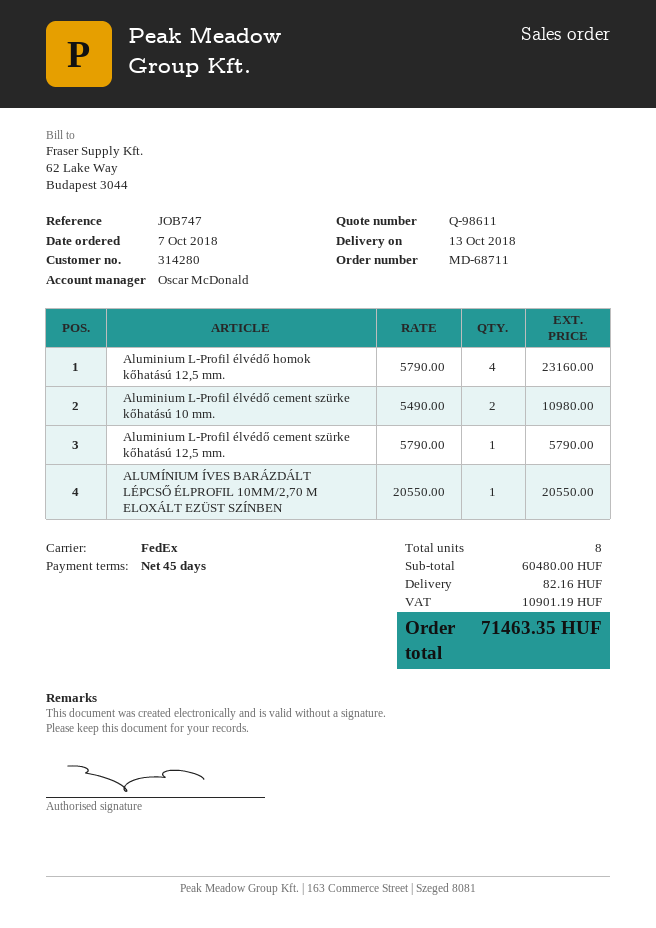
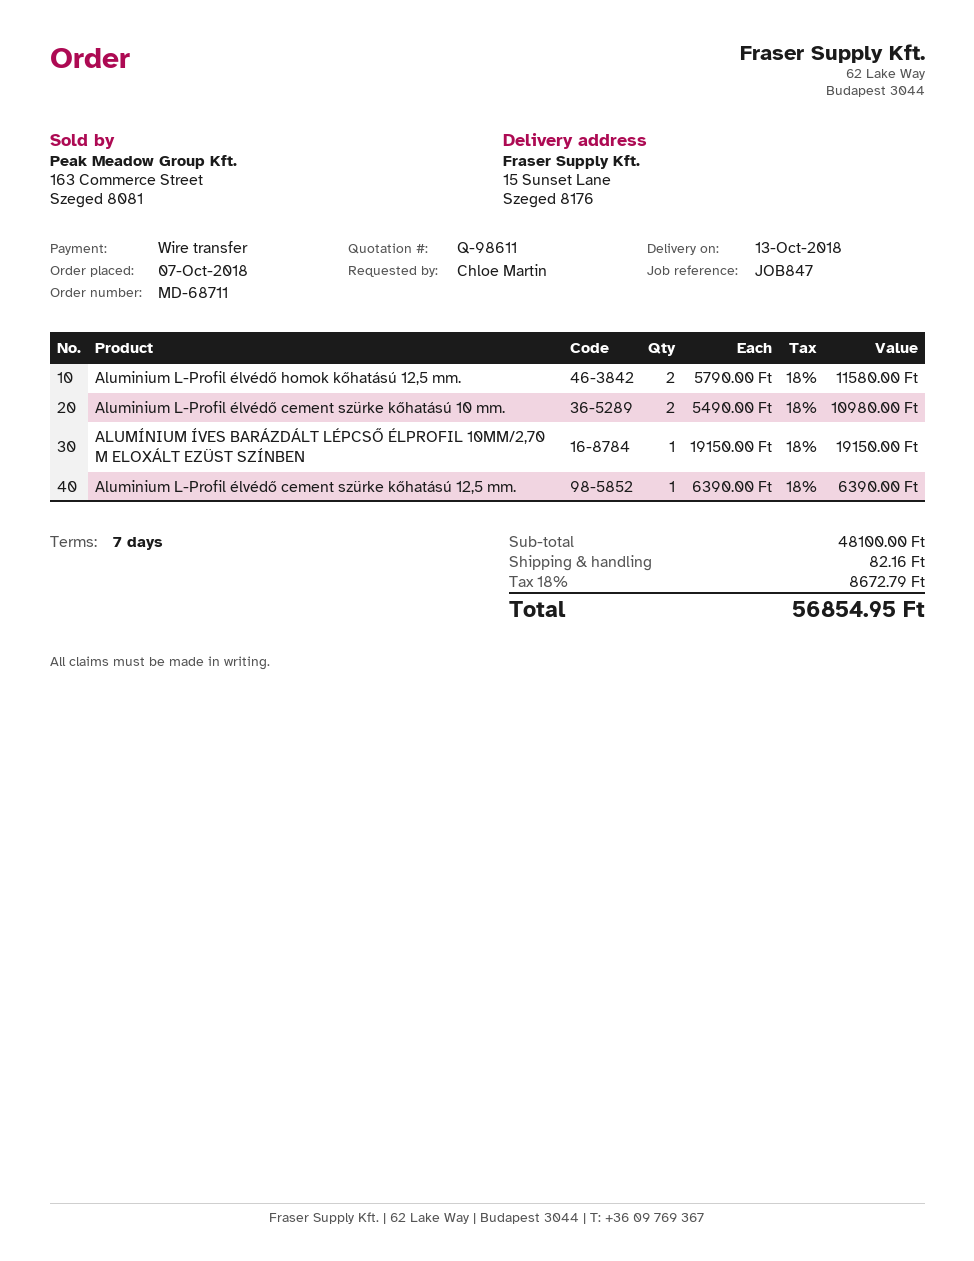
payment terms: 45 days -> 7 days
reference: JOB747 -> JOB847
Aluminium L-Profil élvédő homok kőhatású 12,5 mm.: 4 x 5790.00 = 23160.00 -> 2 x 5790.00 = 11580.00
Aluminium L-Profil élvédő cement szürke kőhatású 12,5 mm.: 1 x 5790.00 = 5790.00 -> 1 x 6390.00 = 6390.00
ALUMÍNIUM ÍVES BARÁZDÁLT LÉPCSŐ ÉLPROFIL 10MM/2,70 M ELOXÁLT EZÜST SZÍNBEN: 1 x 20550.00 = 20550.00 -> 1 x 19150.00 = 19150.00
subtotal: 60480.00 -> 48100.00
tax: 10901.19 -> 8672.79
total: 71463.35 -> 56854.95

